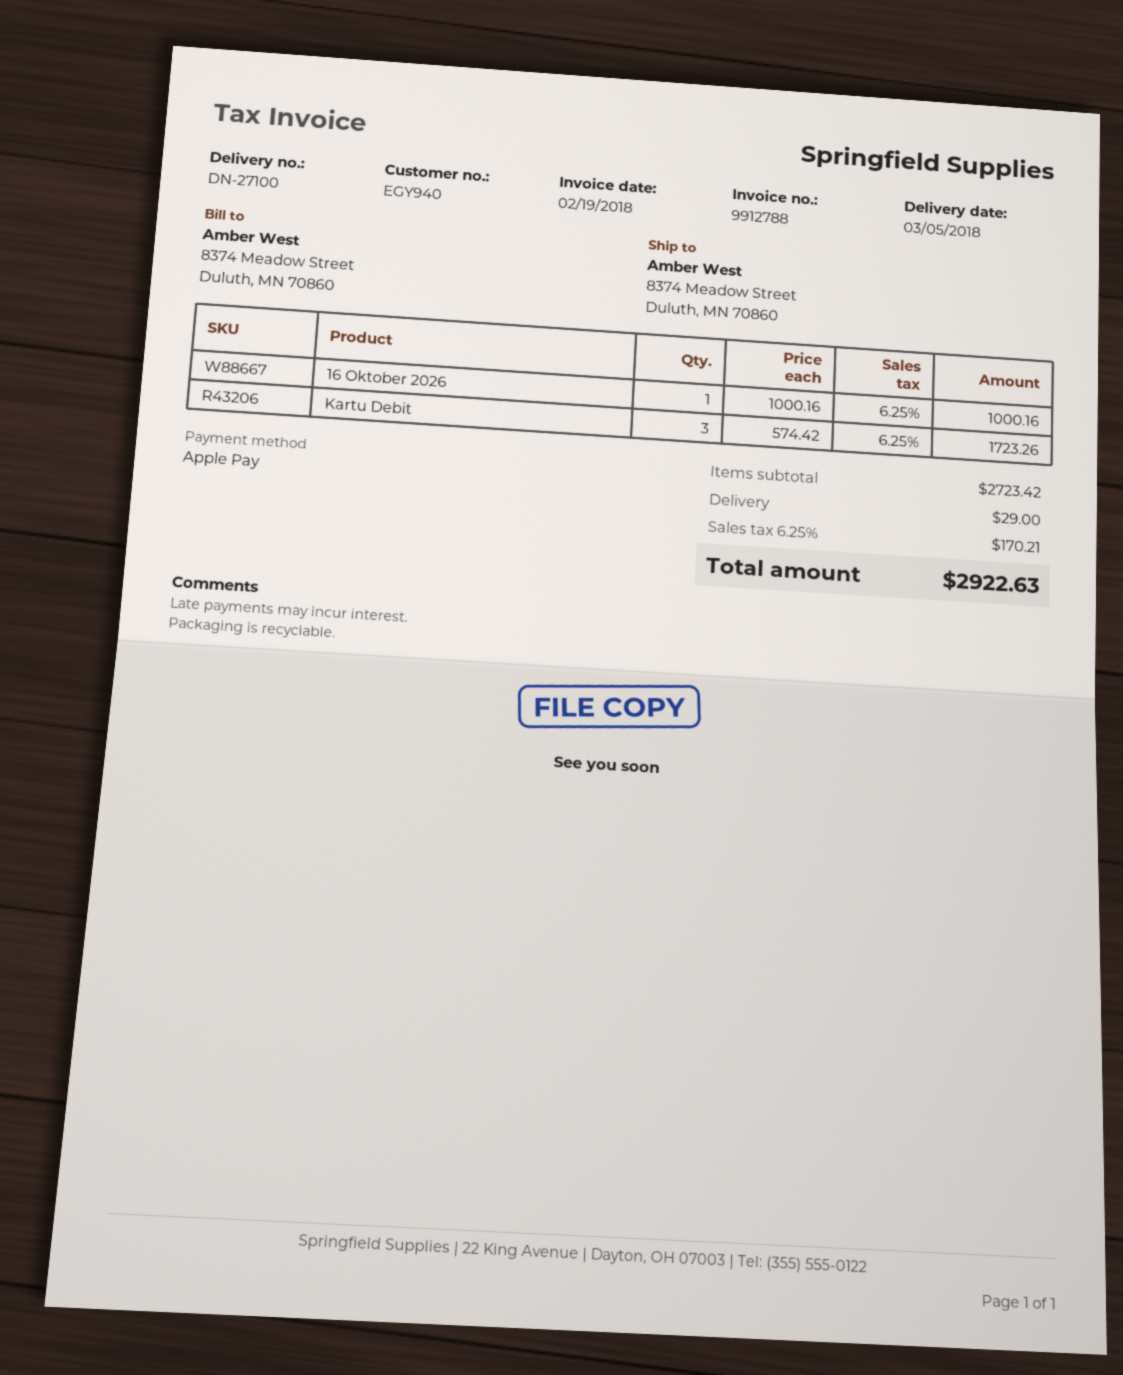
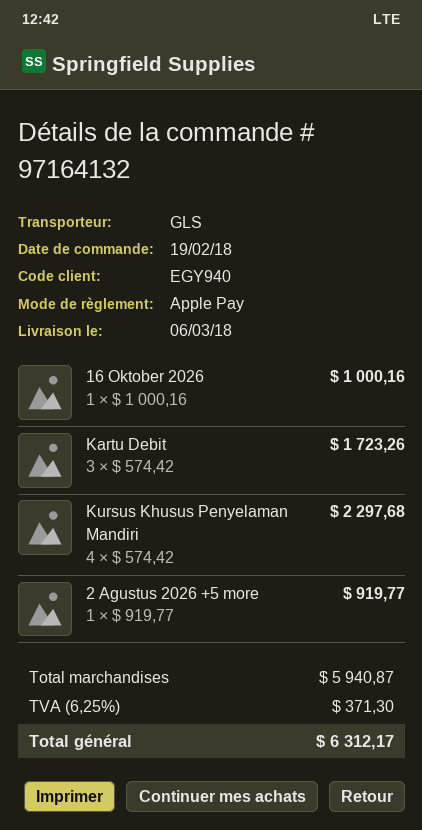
delivery date: 2018-03-05 -> 2018-03-06
Kursus Khusus Penyelaman Mandiri: none -> 4 x 574.42 = 2297.68
2 Agustus 2026 +5 more: none -> 1 x 919.77 = 919.77
subtotal: 2723.42 -> 5940.87
shipping: 29.00 -> none
tax: 6.25% = 170.21 -> 6.25% = 371.30
total: 2922.63 -> 6312.17

